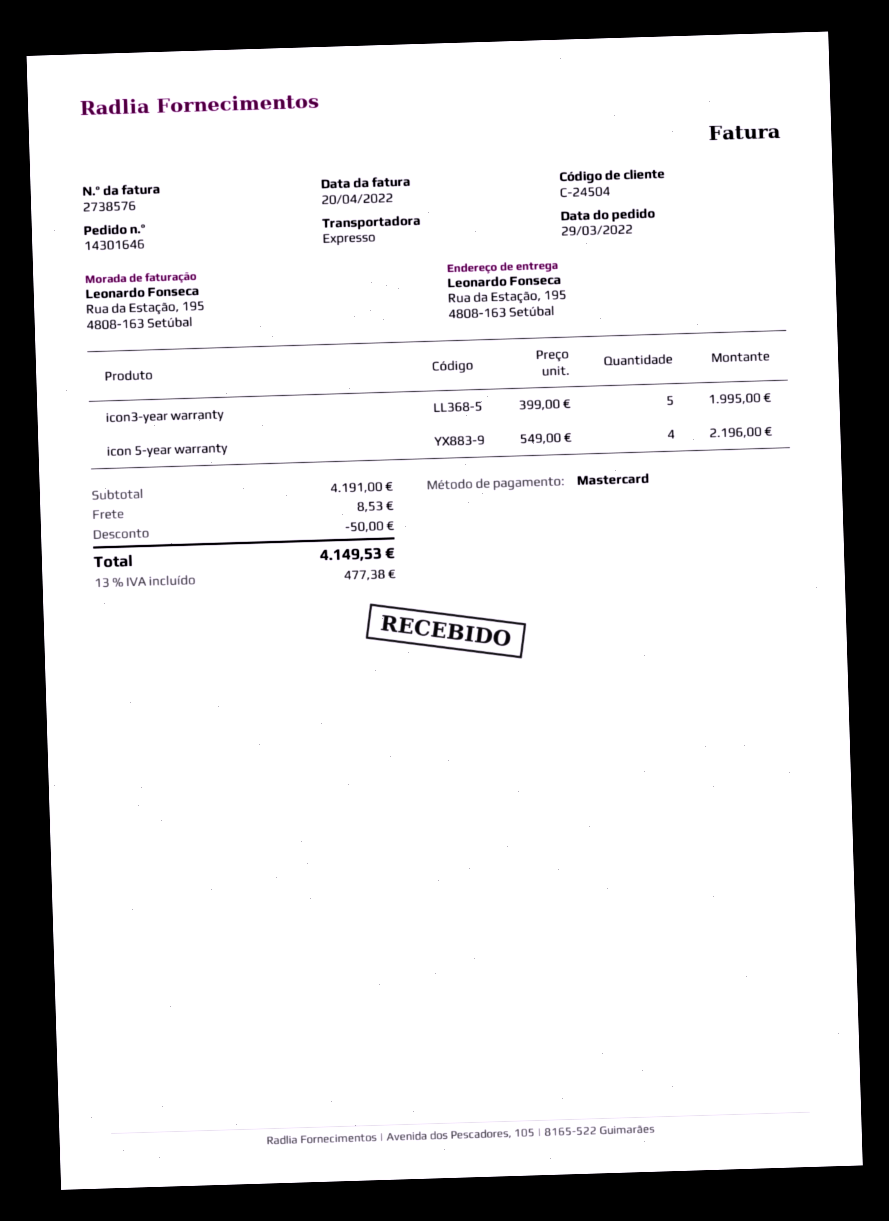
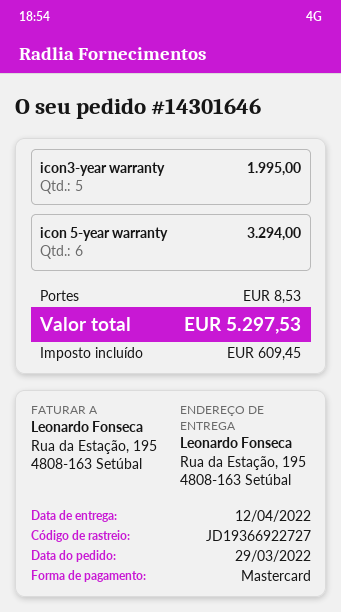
icon 5-year warranty: 4 for 2196.00 -> 6 for 3294.00
discount: 50.00 -> none
tax: 477.38 -> 609.45
total: 4149.53 -> 5297.53

